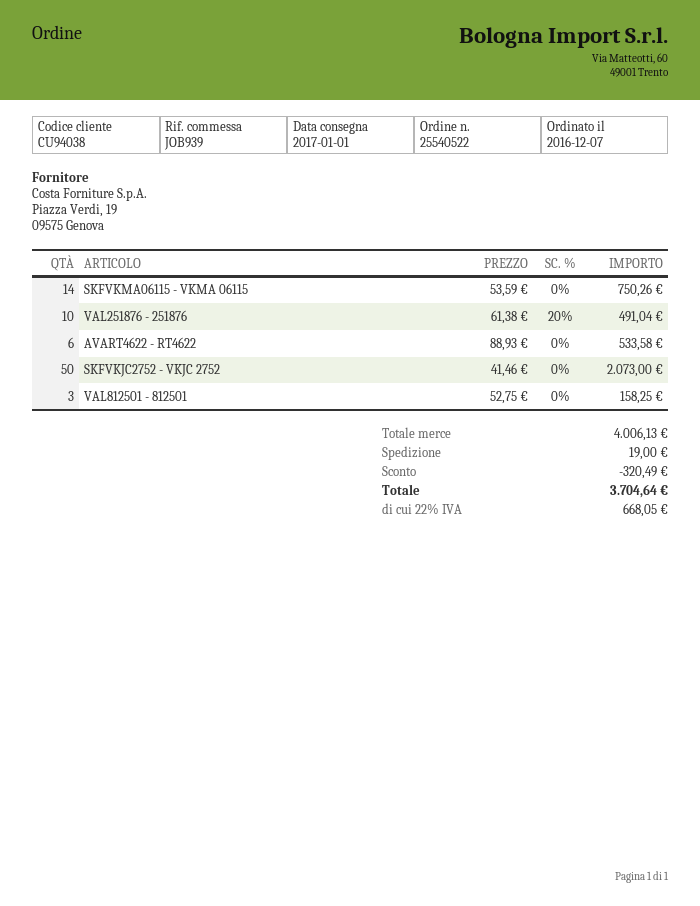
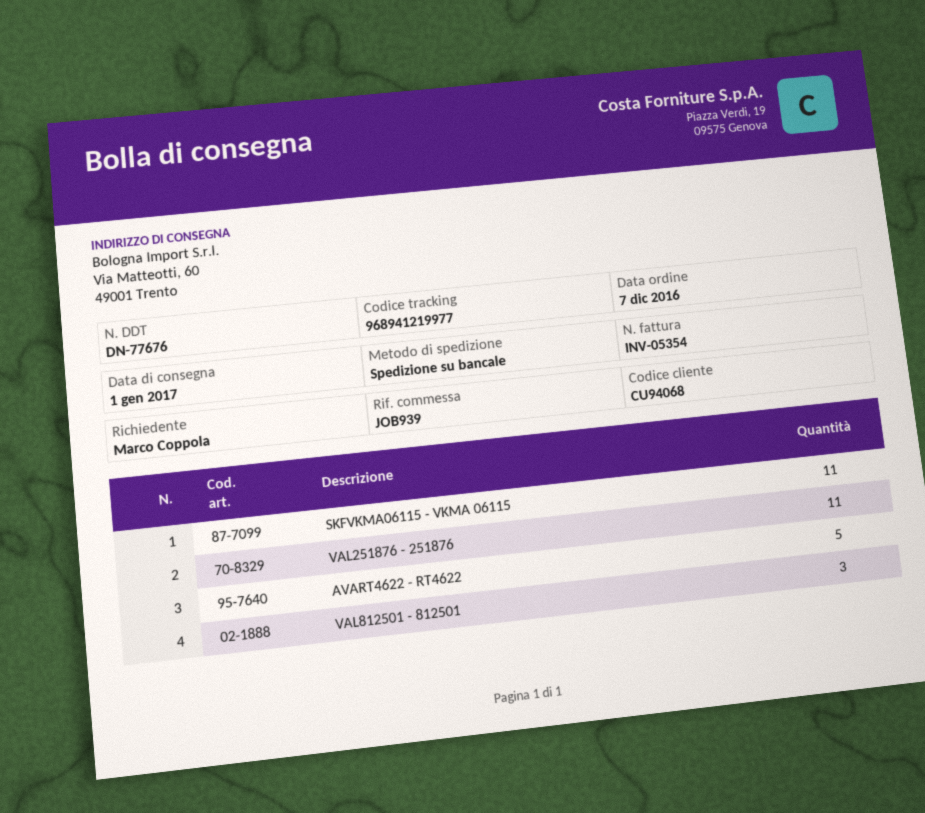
customer number: CU94038 -> CU94068
SKFVKMA06115 - VKMA 06115: 14 -> 11
VAL251876 - 251876: 10 -> 11
AVART4622 - RT4622: 6 -> 5
SKFVKJC2752 - VKJC 2752: 50 -> none

